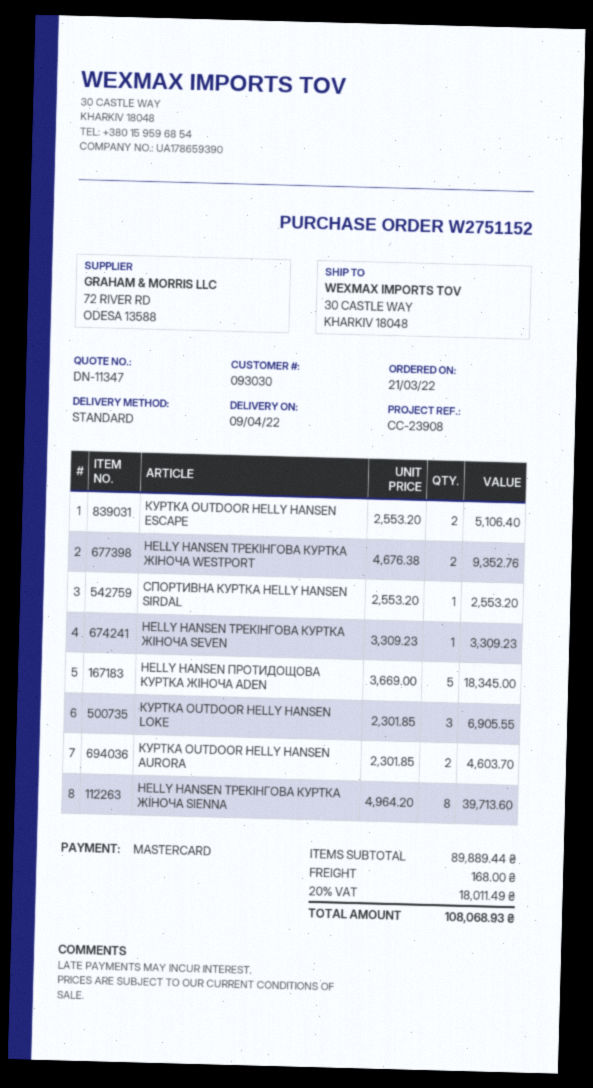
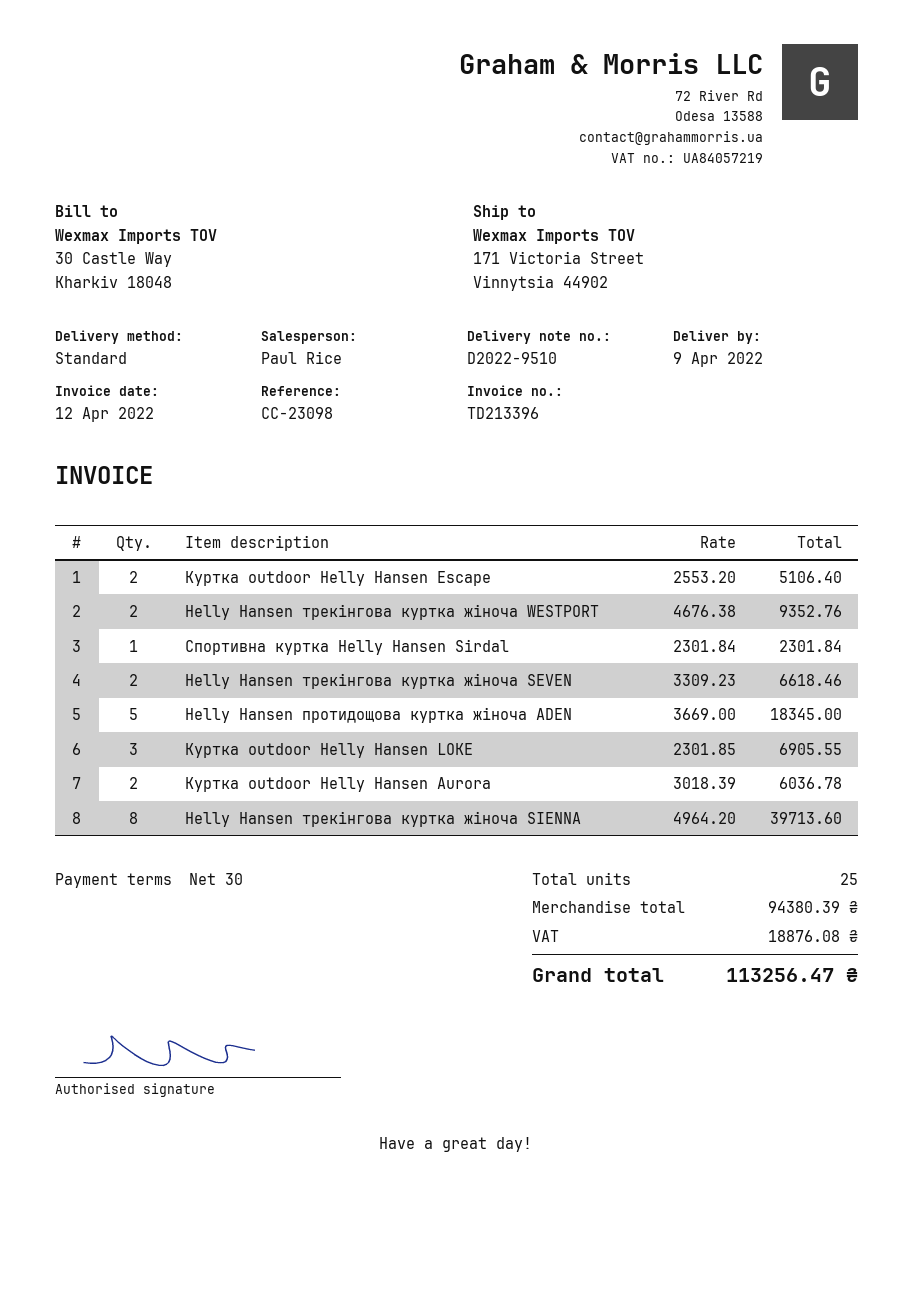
reference: CC-23908 -> CC-23098
ship to: 30 CASTLE WAY, KHARKIV 18048 -> 171 Victoria Street, Vinnytsia 44902
СПОРТИВНА КУРТКА HELLY HANSEN SIRDAL: 1 x 2553.20 = 2553.20 -> 1 x 2301.84 = 2301.84
HELLY HANSEN ТРЕКІНГОВА КУРТКА ЖІНОЧА SEVEN: 1 x 3309.23 = 3309.23 -> 2 x 3309.23 = 6618.46
КУРТКА OUTDOOR HELLY HANSEN AURORA: 2 x 2301.85 = 4603.70 -> 2 x 3018.39 = 6036.78
subtotal: 89889.44 -> 94380.39
shipping: 168.00 -> none
tax: 18011.49 -> 18876.08
total: 108068.93 -> 113256.47

